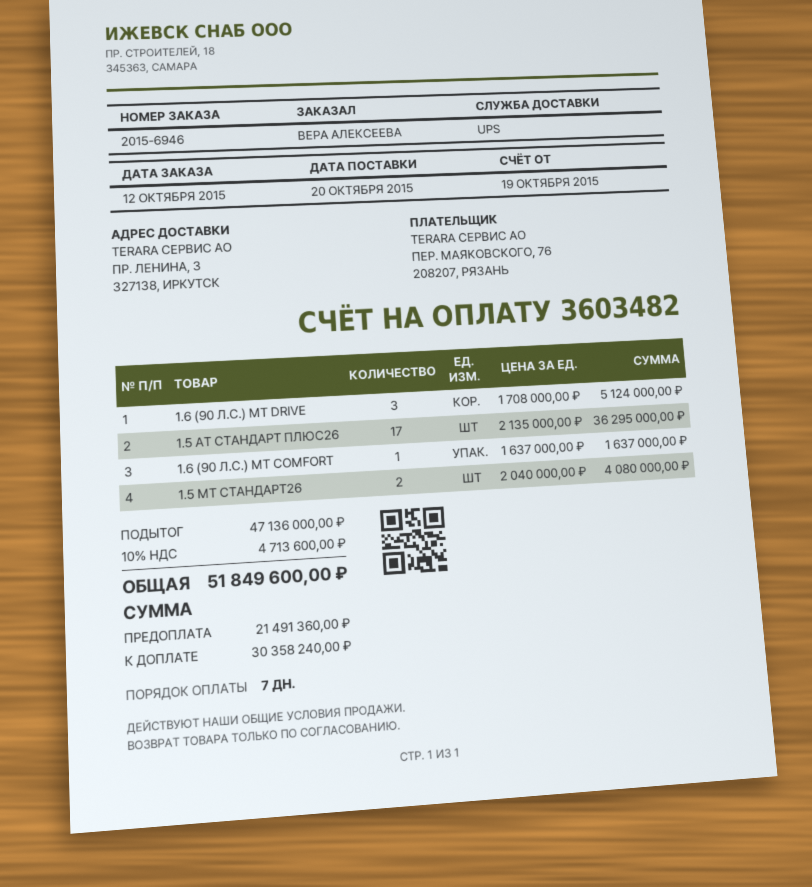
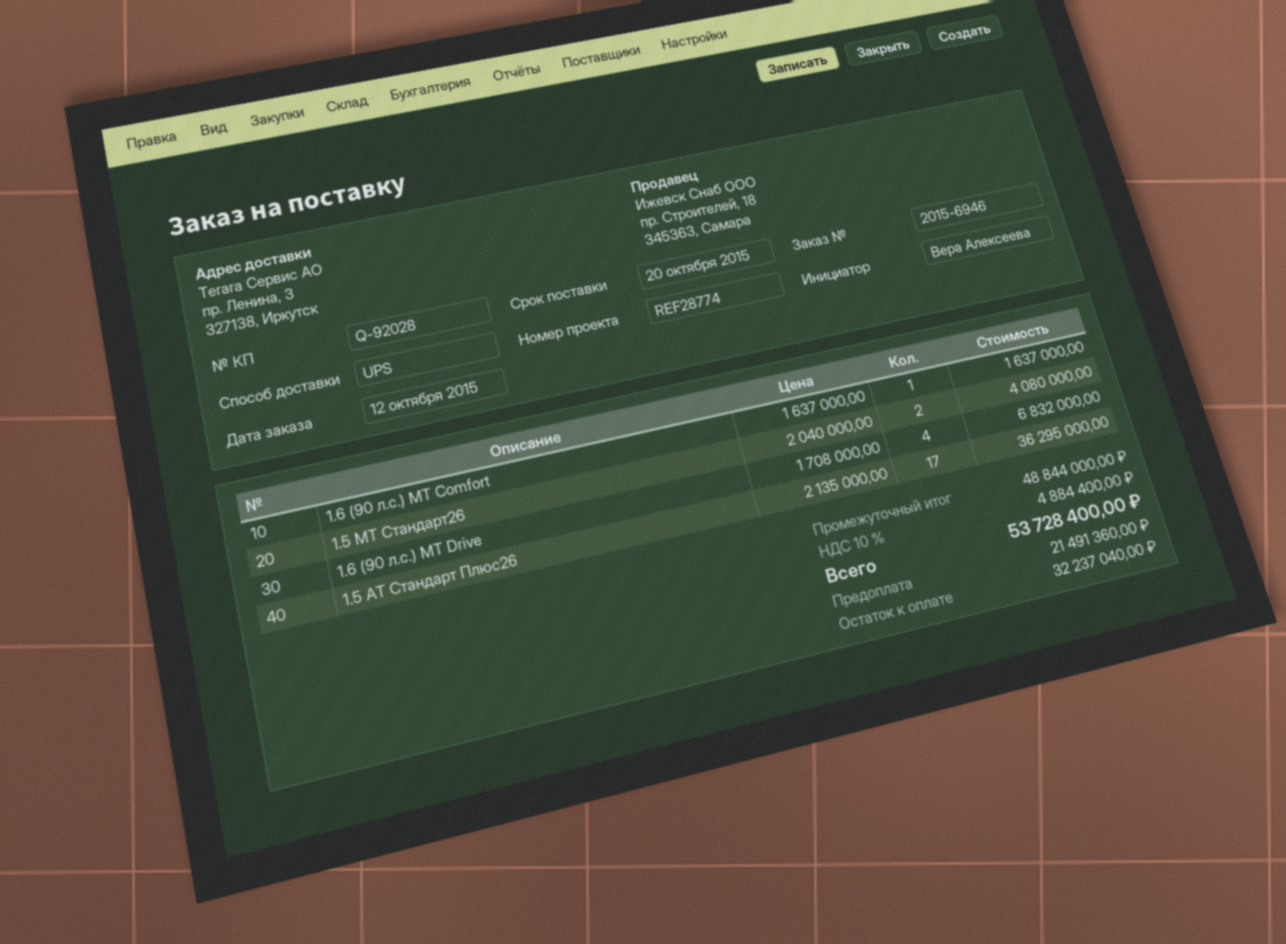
1.6 (90 Л.С.) MT DRIVE: 3 x 1708000.00 = 5124000.00 -> 4 x 1708000.00 = 6832000.00
subtotal: 47136000.00 -> 48844000.00
tax: 10% = 4713600.00 -> 10% = 4884400.00
total: 51849600.00 -> 53728400.00
balance: 30358240.00 -> 32237040.00

